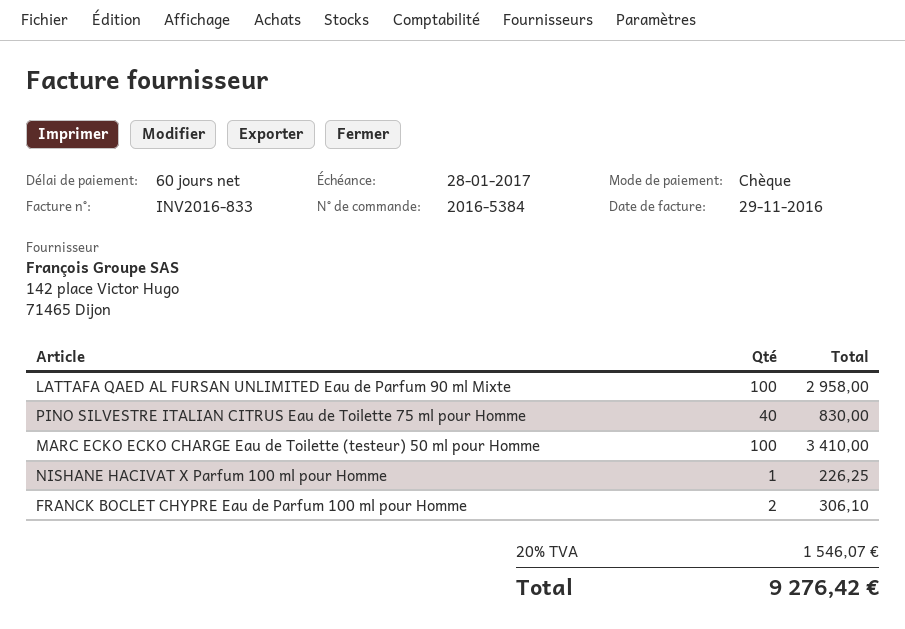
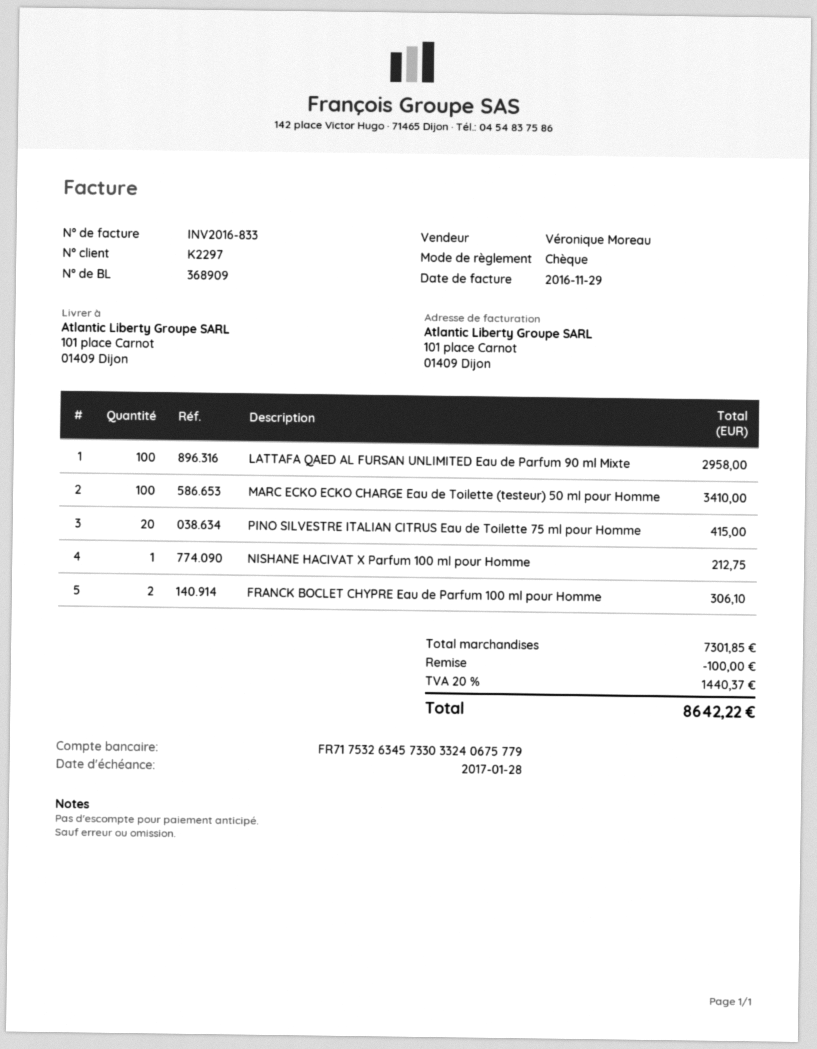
PINO SILVESTRE ITALIAN CITRUS Eau de Toilette 75 ml pour Homme: 40 for 830.00 -> 20 for 415.00
NISHANE HACIVAT X Parfum 100 ml pour Homme: 1 for 226.25 -> 1 for 212.75
discount: none -> 100.00
tax: 20% = 1546.07 -> 20% = 1440.37
total: 9276.42 -> 8642.22

